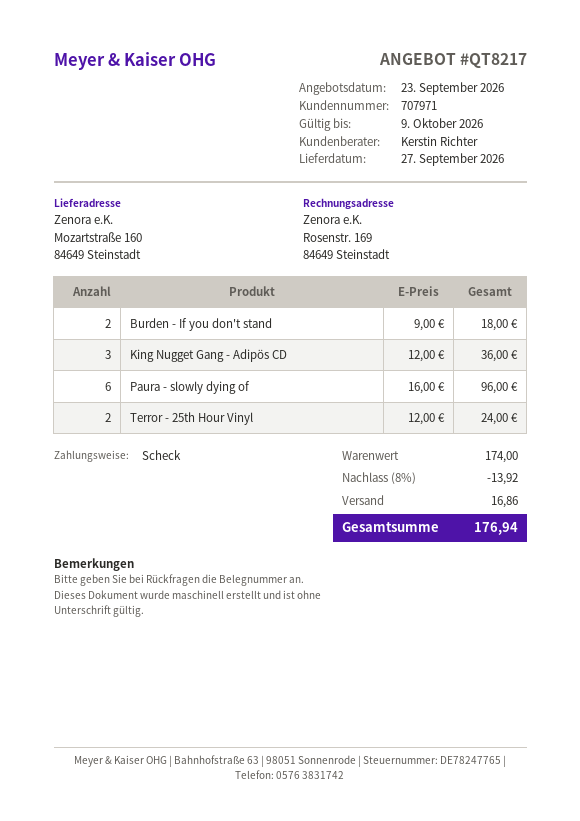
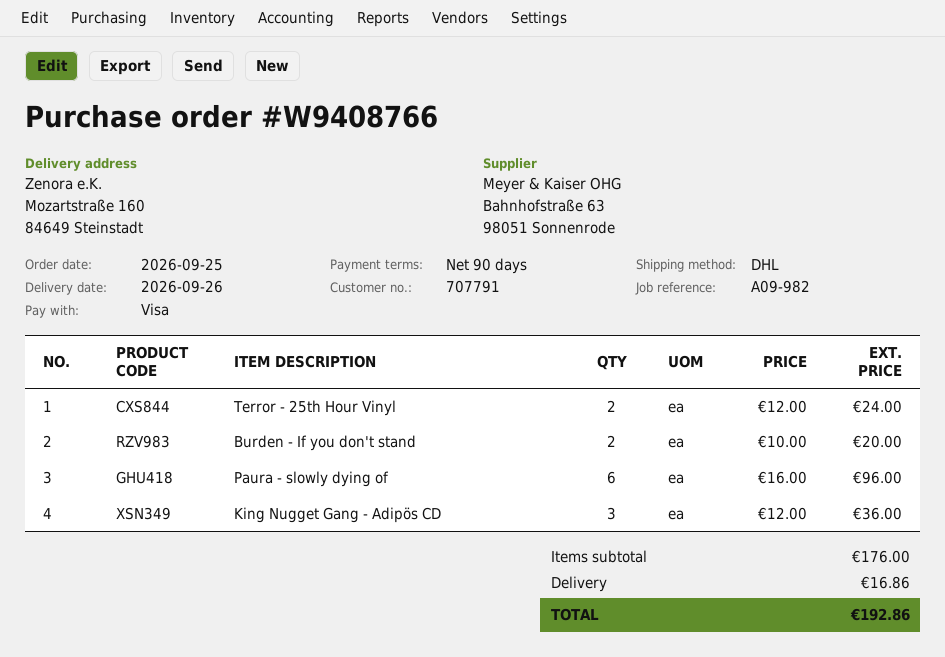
delivery date: 2026-09-27 -> 2026-09-26
customer number: 707971 -> 707791
payment method: cheque -> Visa
Burden - If you don't stand: 2 x 9.00 = 18.00 -> 2 x 10.00 = 20.00
subtotal: 174.00 -> 176.00
discount: 8% = 13.92 -> none
total: 176.94 -> 192.86

